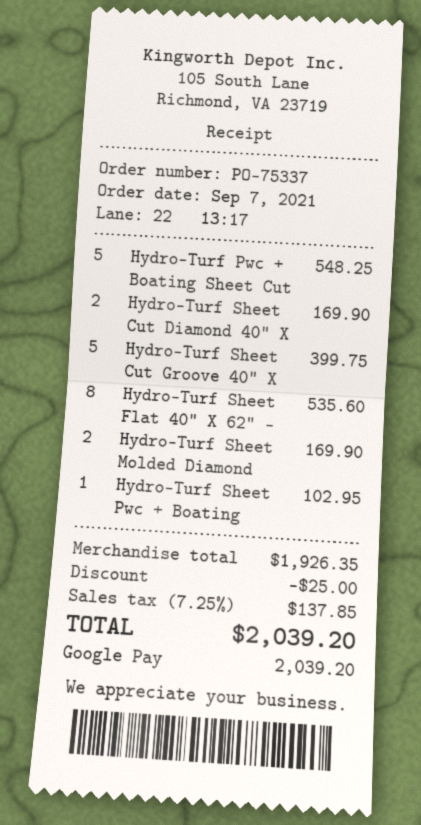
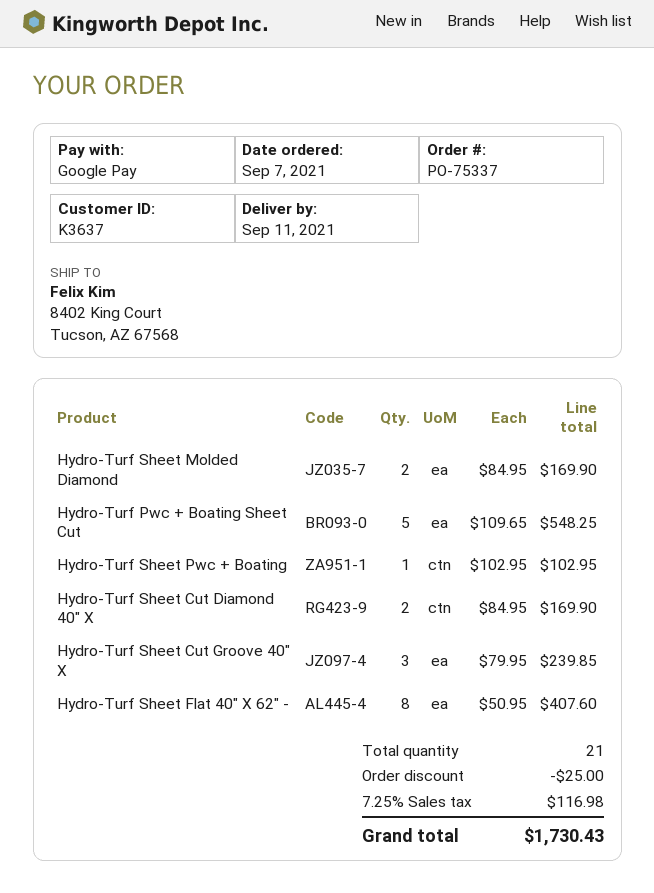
Hydro-Turf Sheet Cut Groove 40" X: 5 for 399.75 -> 3 for 239.85
Hydro-Turf Sheet Flat 40" X 62" -: 8 for 535.60 -> 8 for 407.60
tax: 7.25% = 137.85 -> 7.25% = 116.98
total: 2039.20 -> 1730.43

